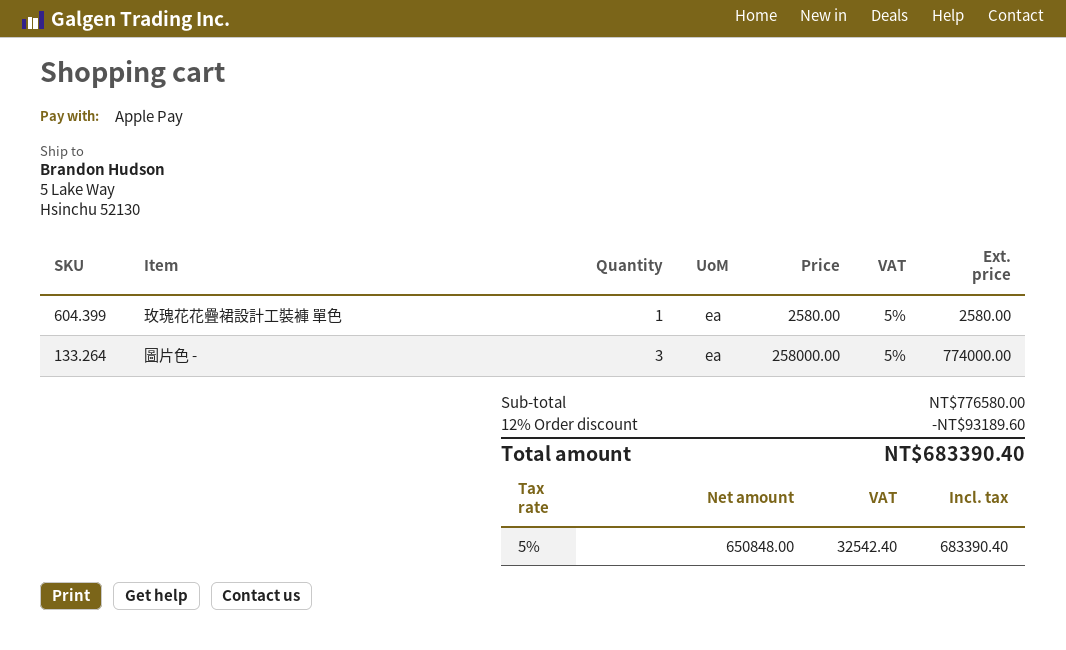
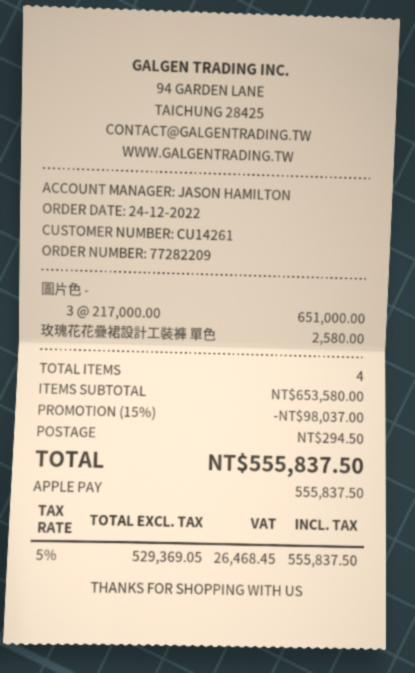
圖片色 -: 3 x 258000.00 = 774000.00 -> 3 x 217000.00 = 651000.00
subtotal: 776580.00 -> 653580.00
discount: 12% = 93189.60 -> 15% = 98037.00
shipping: none -> 294.50
net: 650848.00 -> 529369.05
tax: 5% = 32542.40 -> 5% = 26468.45
total: 683390.40 -> 555837.50

